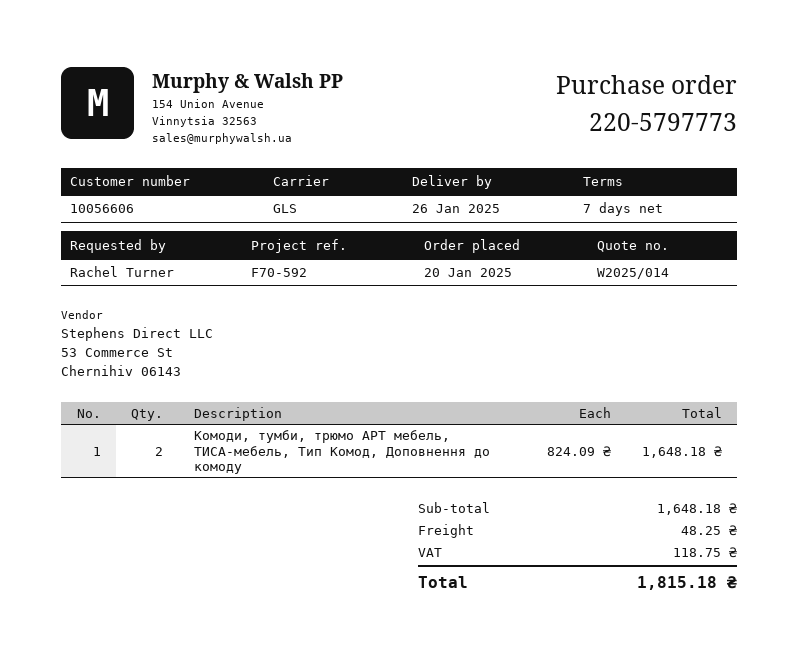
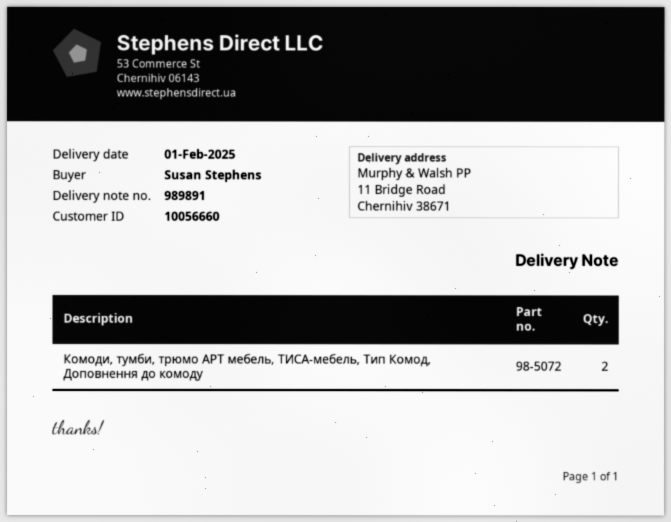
delivery date: 2025-01-26 -> 2025-02-01
customer number: 10056606 -> 10056660
ordered by: Rachel Turner -> Susan Stephens

